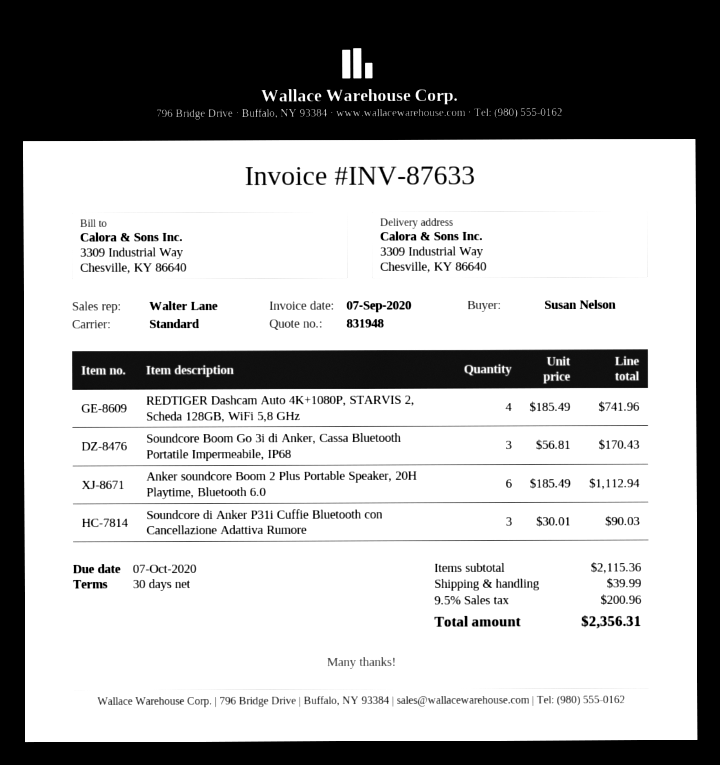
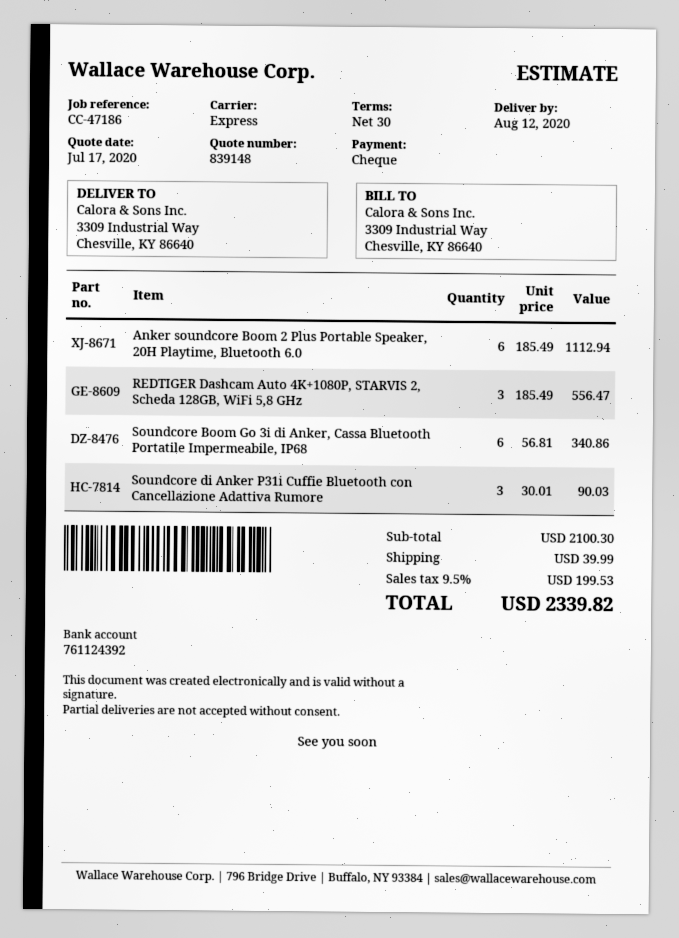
quote number: 831948 -> 839148
shipping method: standard -> express
REDTIGER Dashcam Auto 4K+1080P, STARVIS 2, Scheda 128GB, WiFi 5,8 GHz: 4 x 185.49 = 741.96 -> 3 x 185.49 = 556.47
Soundcore Boom Go 3i di Anker, Cassa Bluetooth Portatile Impermeabile, IP68: 3 x 56.81 = 170.43 -> 6 x 56.81 = 340.86
subtotal: 2115.36 -> 2100.30
tax: 9.5% = 200.96 -> 9.5% = 199.53
total: 2356.31 -> 2339.82

